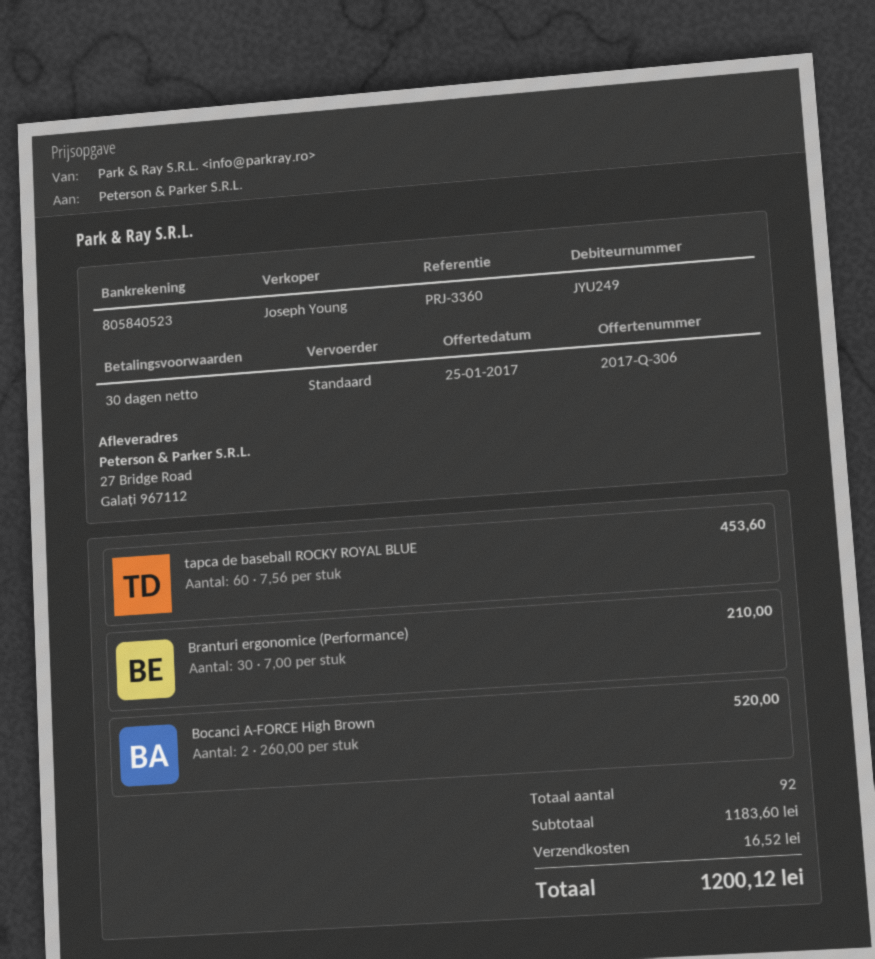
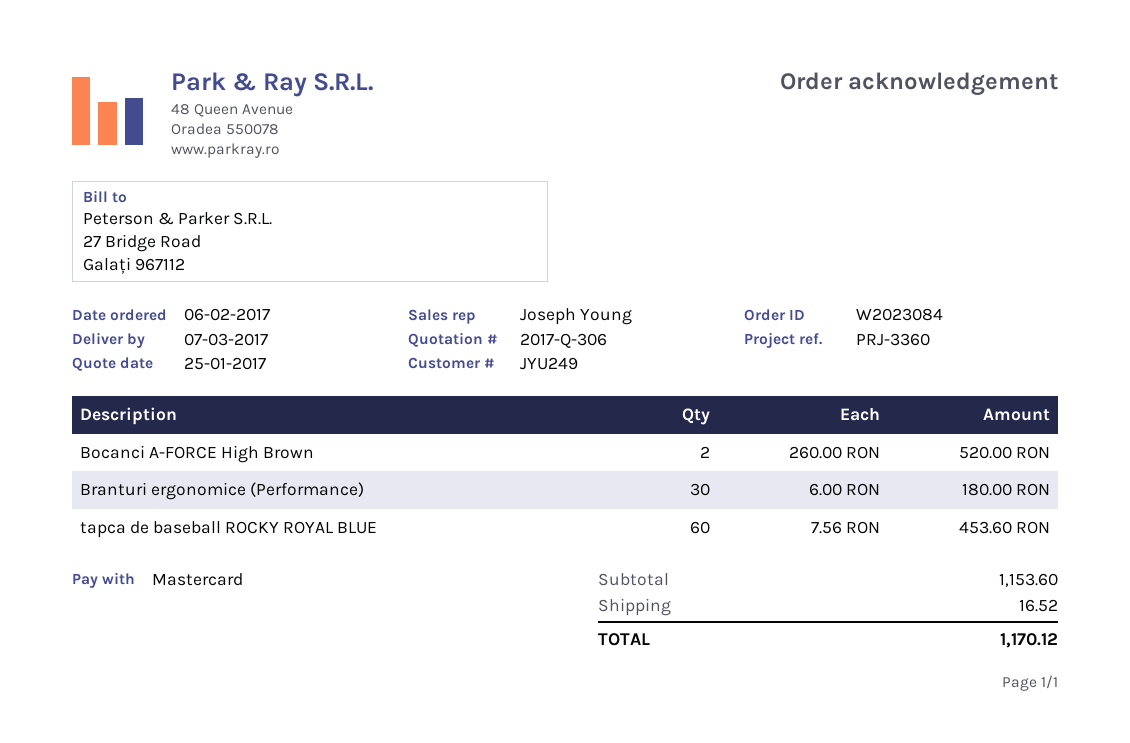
Branturi ergonomice (Performance): 30 x 7.00 = 210.00 -> 30 x 6.00 = 180.00
subtotal: 1183.60 -> 1153.60
total: 1200.12 -> 1170.12

